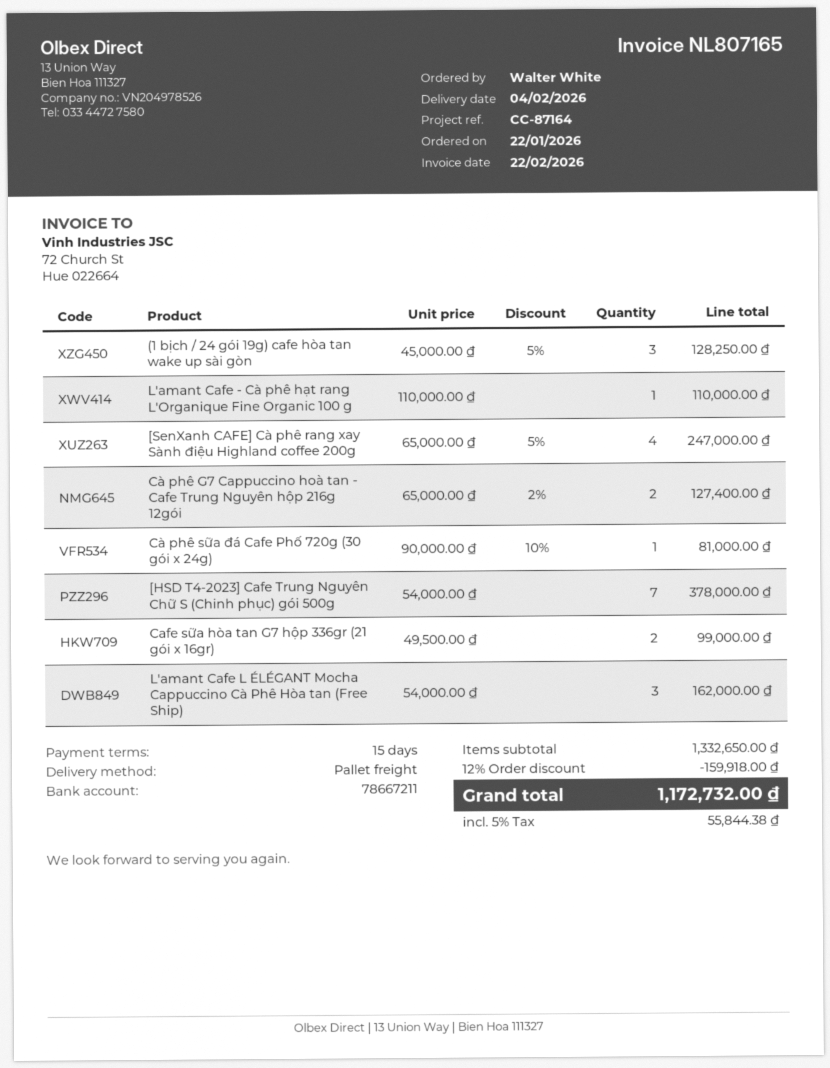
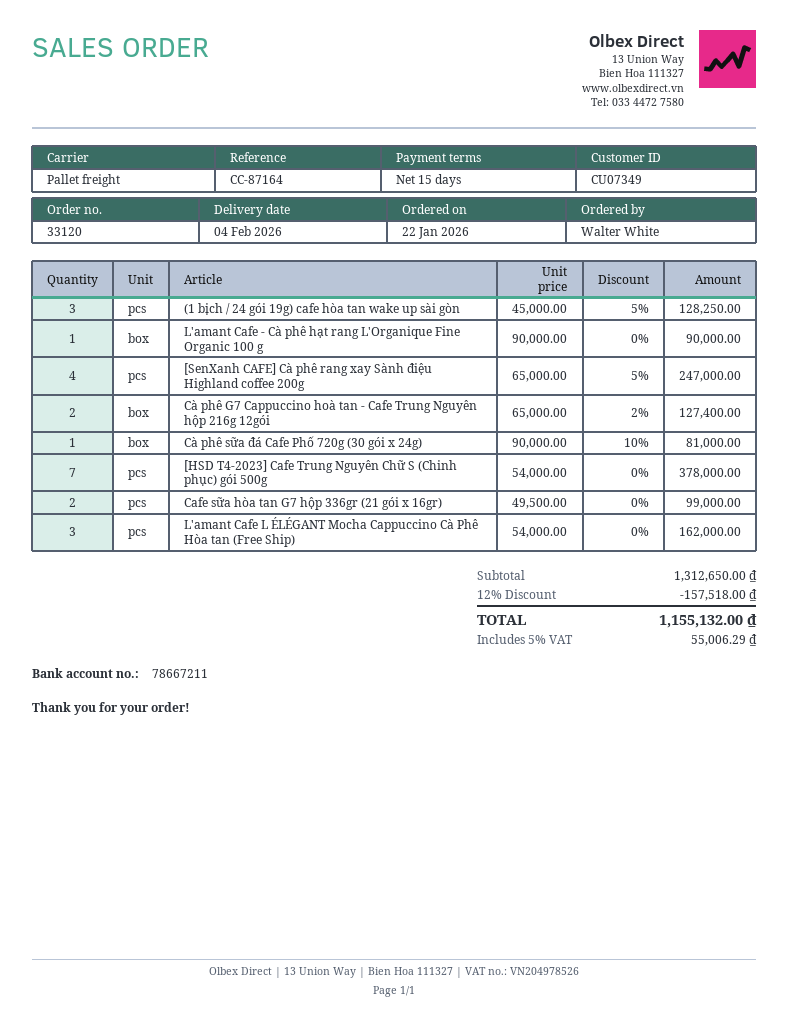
L'amant Cafe - Cà phê hạt rang L'Organique Fine Organic 100 g: 1 x 110000.00 = 110000.00 -> 1 x 90000.00 = 90000.00
subtotal: 1332650.00 -> 1312650.00
discount: 12% = 159918.00 -> 12% = 157518.00
tax: 5% = 55844.38 -> 5% = 55006.29
total: 1172732.00 -> 1155132.00

